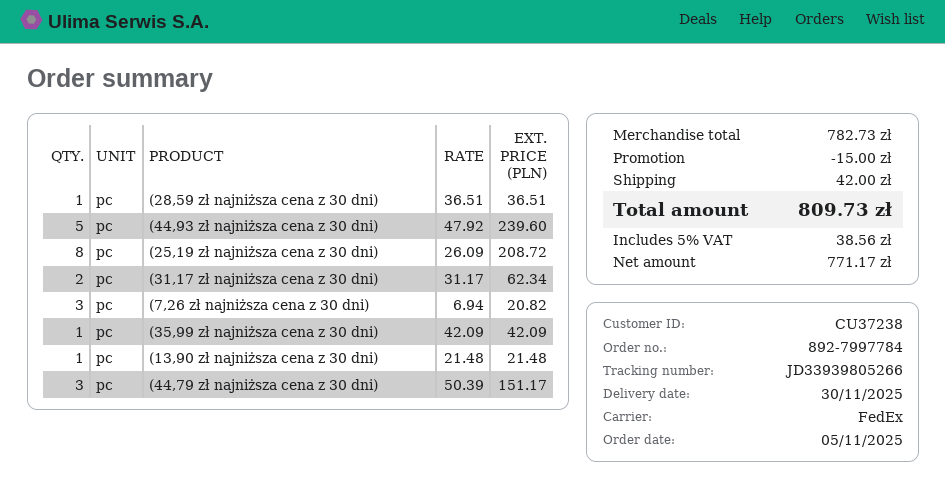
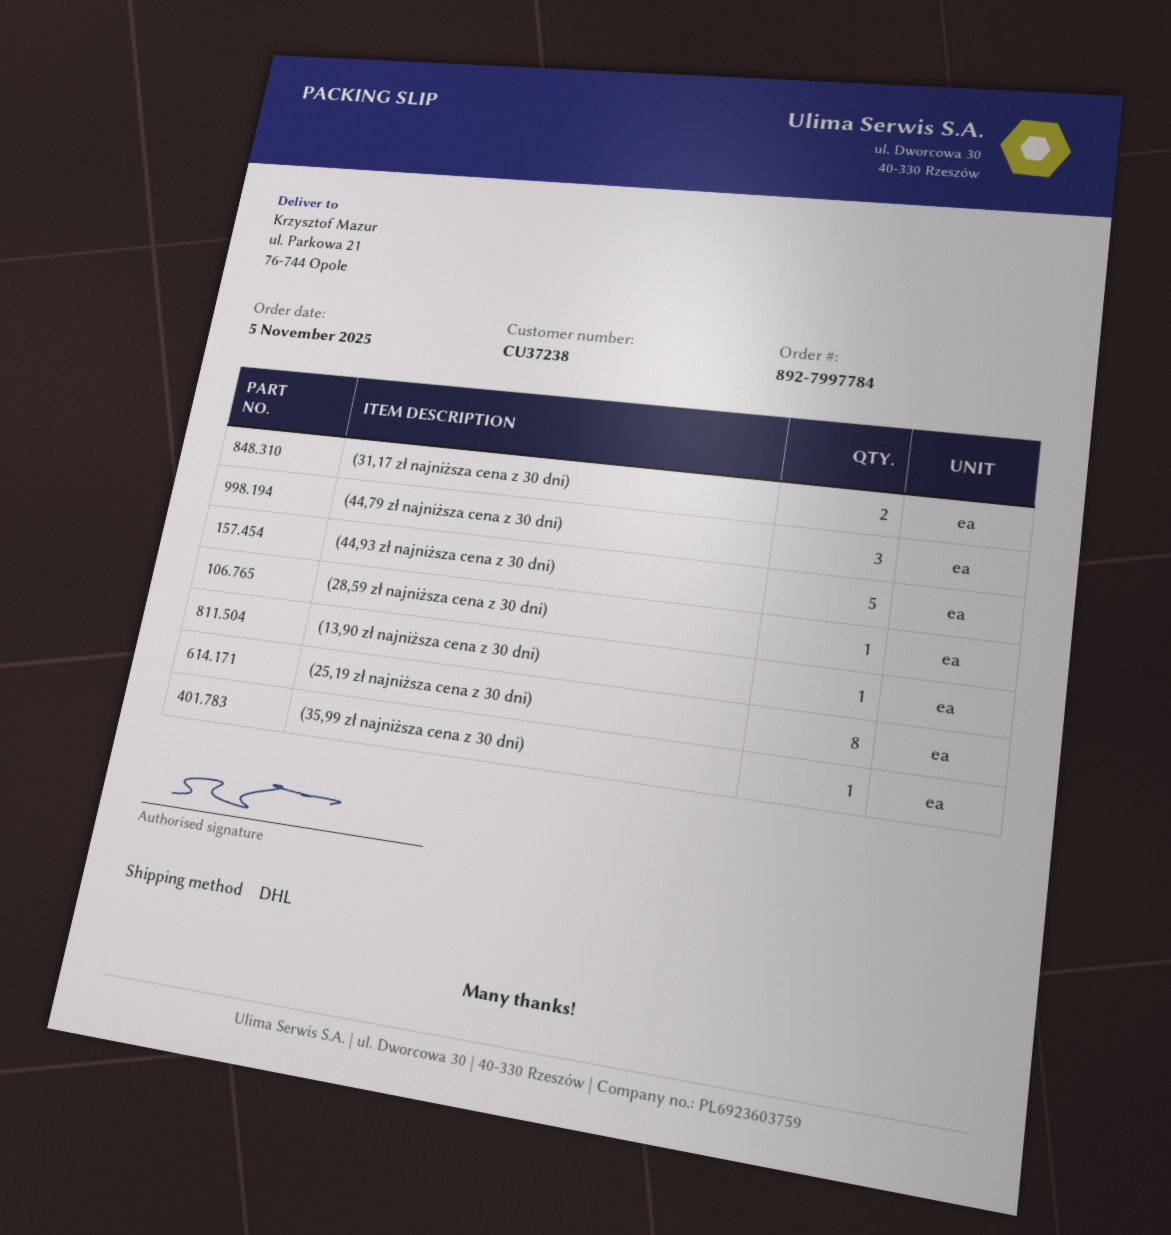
shipping method: FedEx -> DHL
(7,26 zł najniższa cena z 30 dni): 3 -> none

